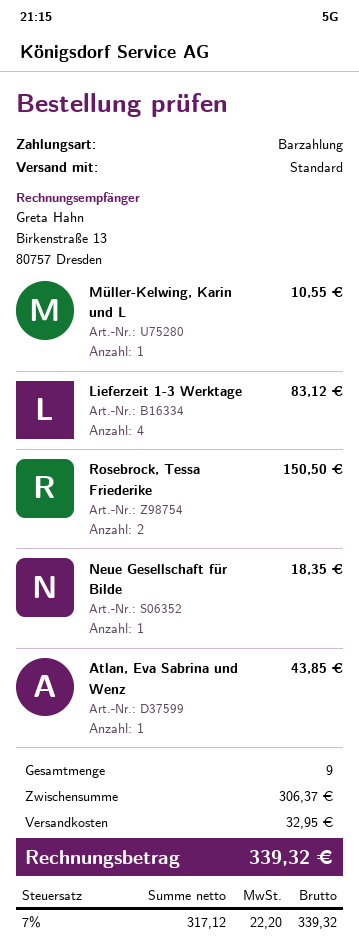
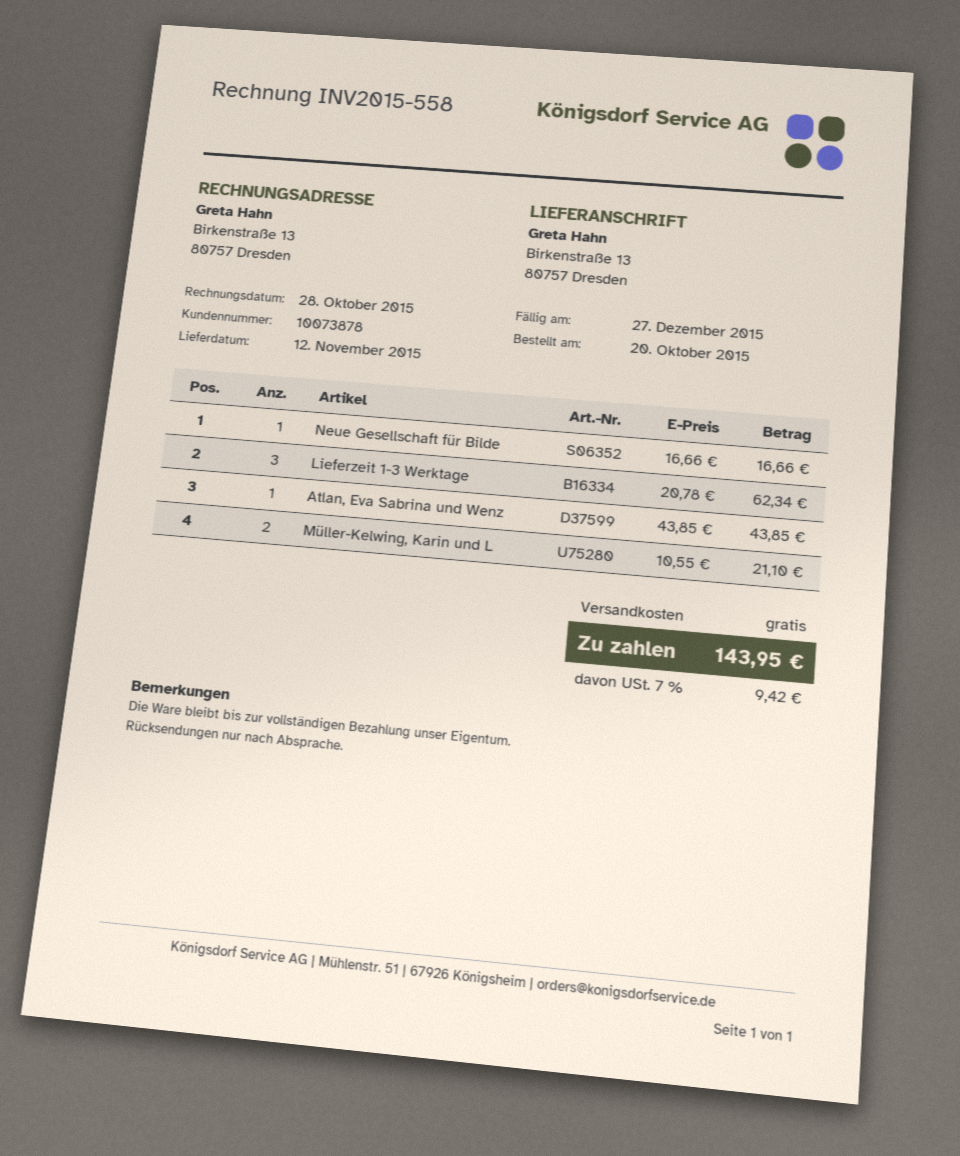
Müller-Kelwing, Karin und L: 1 for 10.55 -> 2 for 21.10
Lieferzeit 1-3 Werktage: 4 for 83.12 -> 3 for 62.34
Rosebrock, Tessa Friederike: 2 for 150.50 -> none
Neue Gesellschaft für Bilde: 1 for 18.35 -> 1 for 16.66
shipping: 32.95 -> 0.00
tax: 7% = 22.20 -> 7% = 9.42
total: 339.32 -> 143.95

